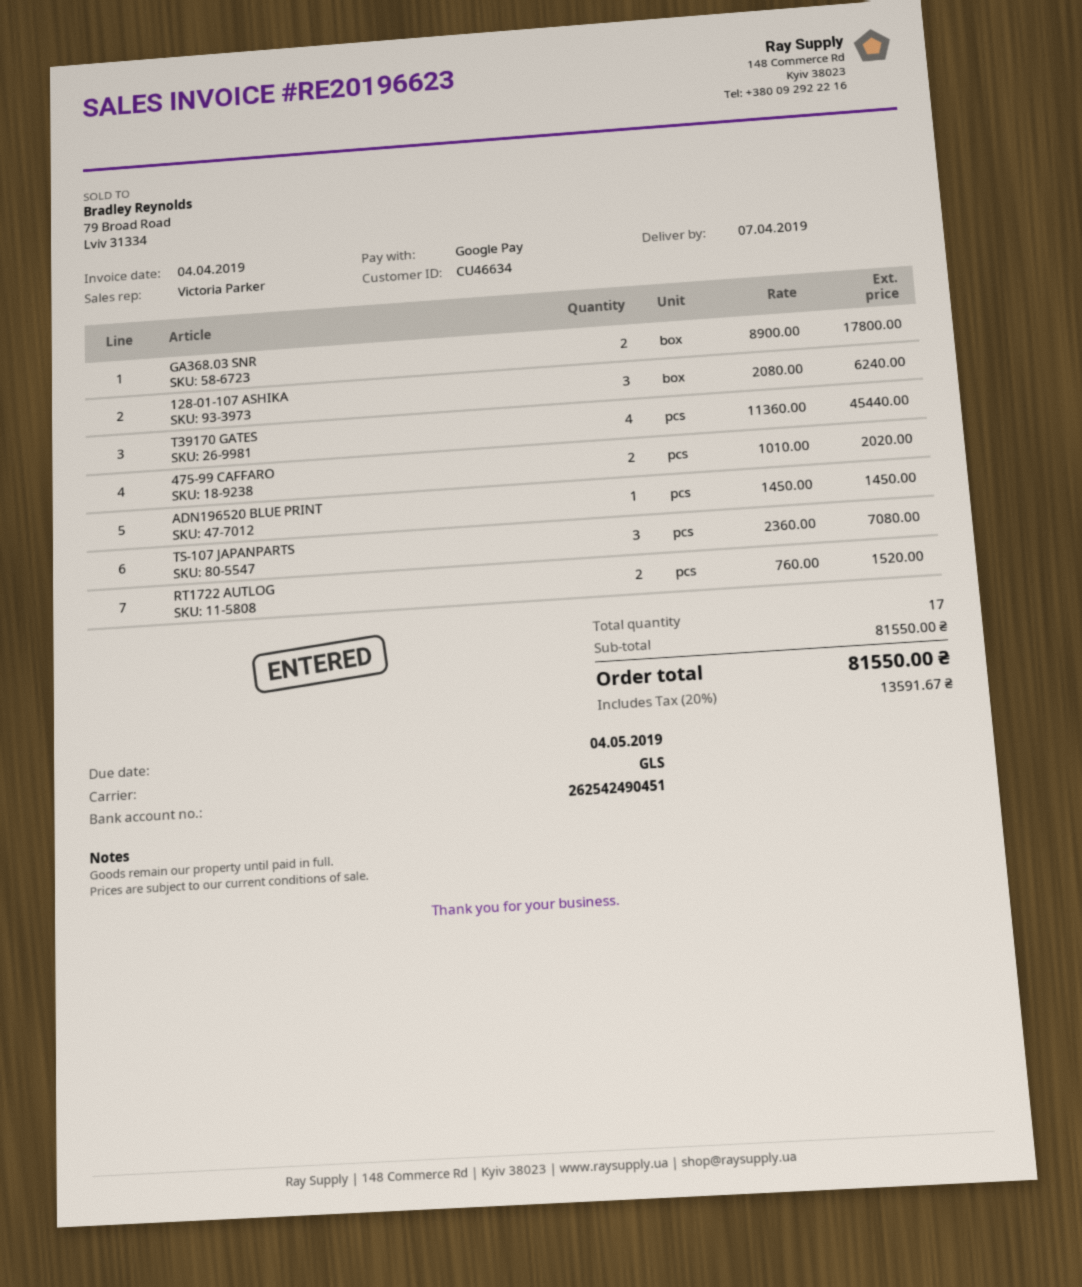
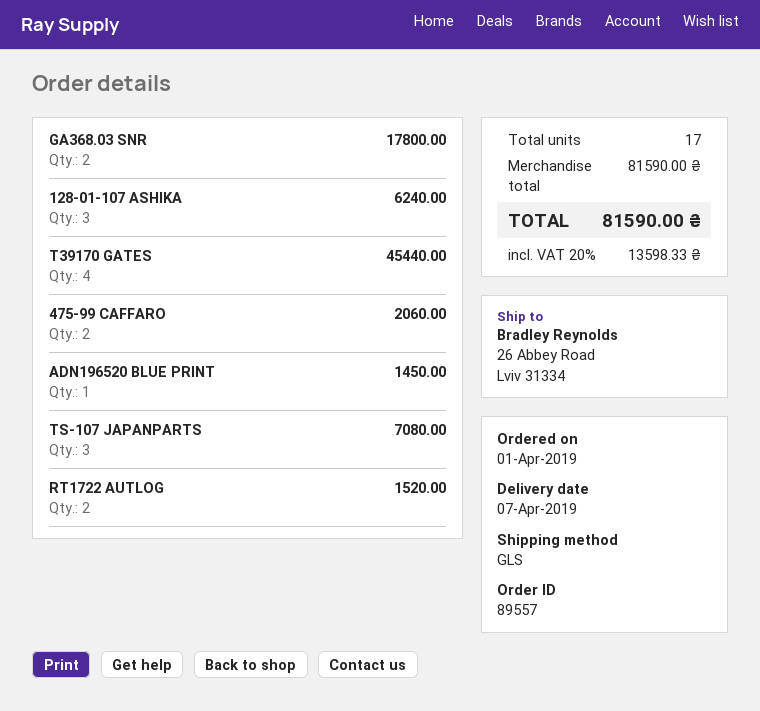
475-99 CAFFARO: 2 for 2020.00 -> 2 for 2060.00
subtotal: 81550.00 -> 81590.00
tax: 20% = 13591.67 -> 20% = 13598.33
total: 81550.00 -> 81590.00

